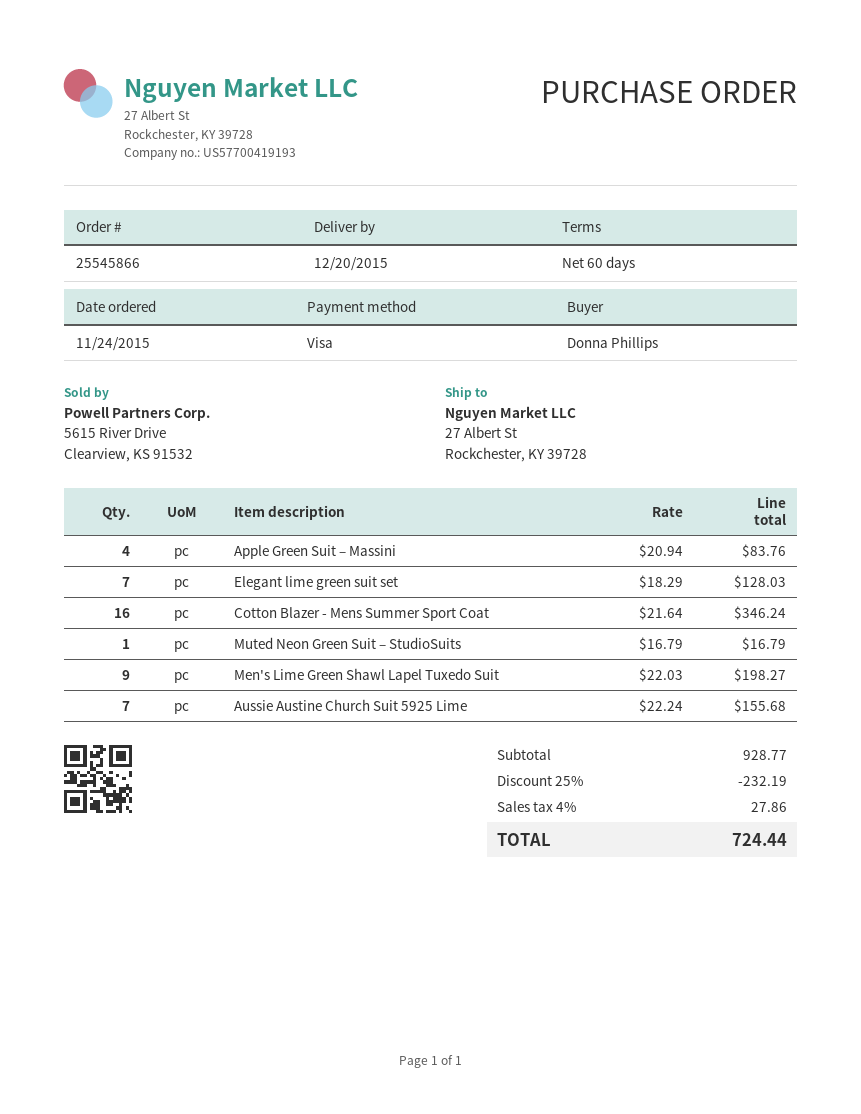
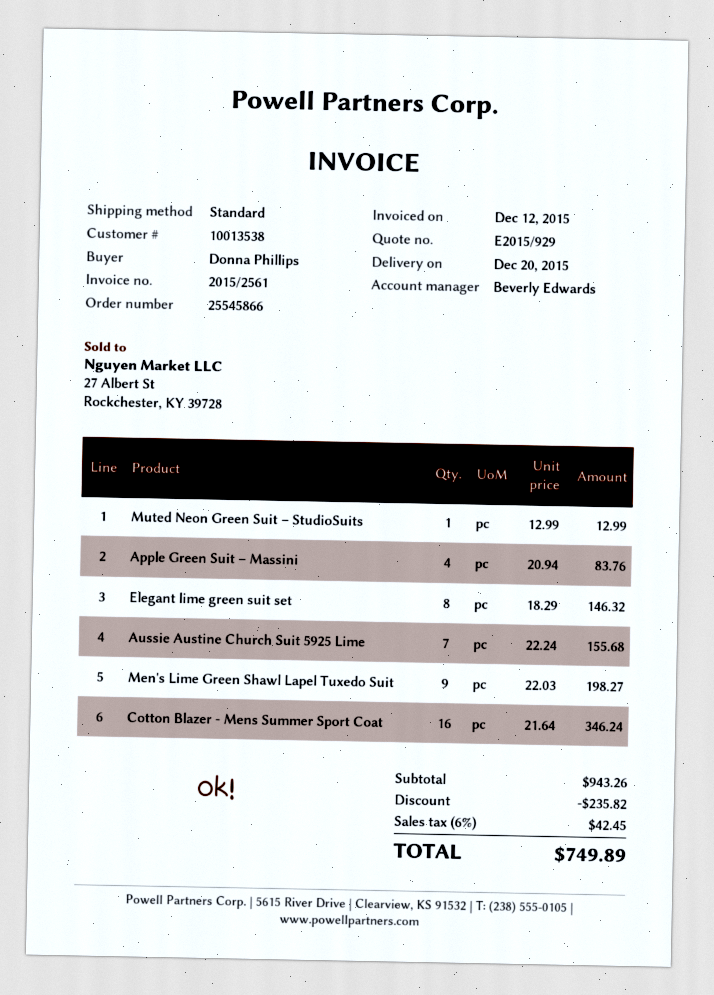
Elegant lime green suit set: 7 x 18.29 = 128.03 -> 8 x 18.29 = 146.32
Muted Neon Green Suit – StudioSuits: 1 x 16.79 = 16.79 -> 1 x 12.99 = 12.99
subtotal: 928.77 -> 943.26
discount: 232.19 -> 235.82
tax: 4% = 27.86 -> 6% = 42.45
total: 724.44 -> 749.89

